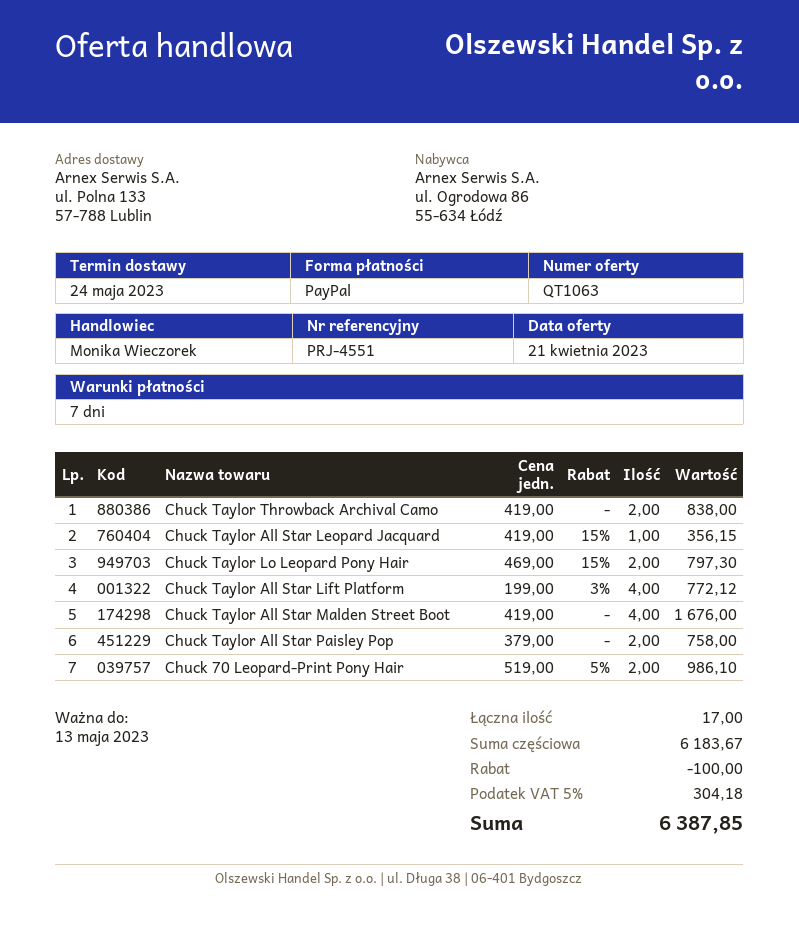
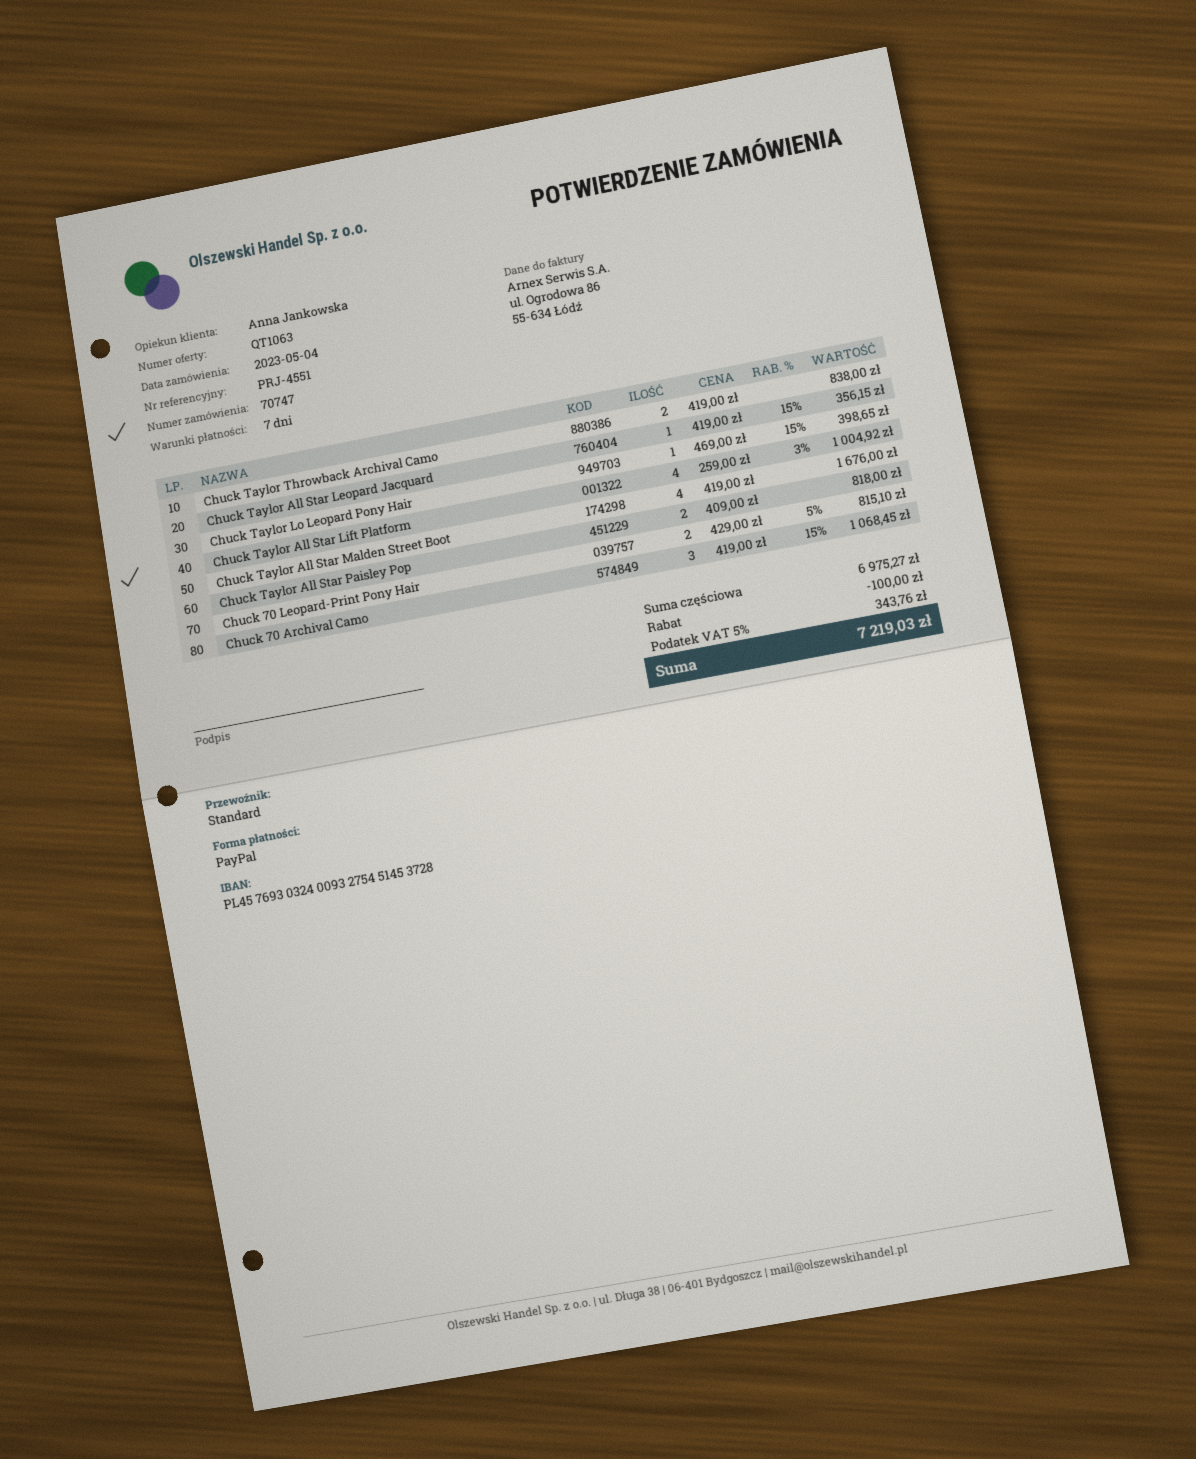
sales rep: Monika Wieczorek -> Anna Jankowska
Chuck Taylor Lo Leopard Pony Hair: 2 x 469.00 - 15% = 797.30 -> 1 x 469.00 - 15% = 398.65
Chuck Taylor All Star Lift Platform: 4 x 199.00 - 3% = 772.12 -> 4 x 259.00 - 3% = 1004.92
Chuck Taylor All Star Paisley Pop: 2 x 379.00 = 758.00 -> 2 x 409.00 = 818.00
Chuck 70 Leopard-Print Pony Hair: 2 x 519.00 - 5% = 986.10 -> 2 x 429.00 - 5% = 815.10
Chuck 70 Archival Camo: none -> 3 x 419.00 - 15% = 1068.45
subtotal: 6183.67 -> 6975.27
tax: 5% = 304.18 -> 5% = 343.76
total: 6387.85 -> 7219.03

